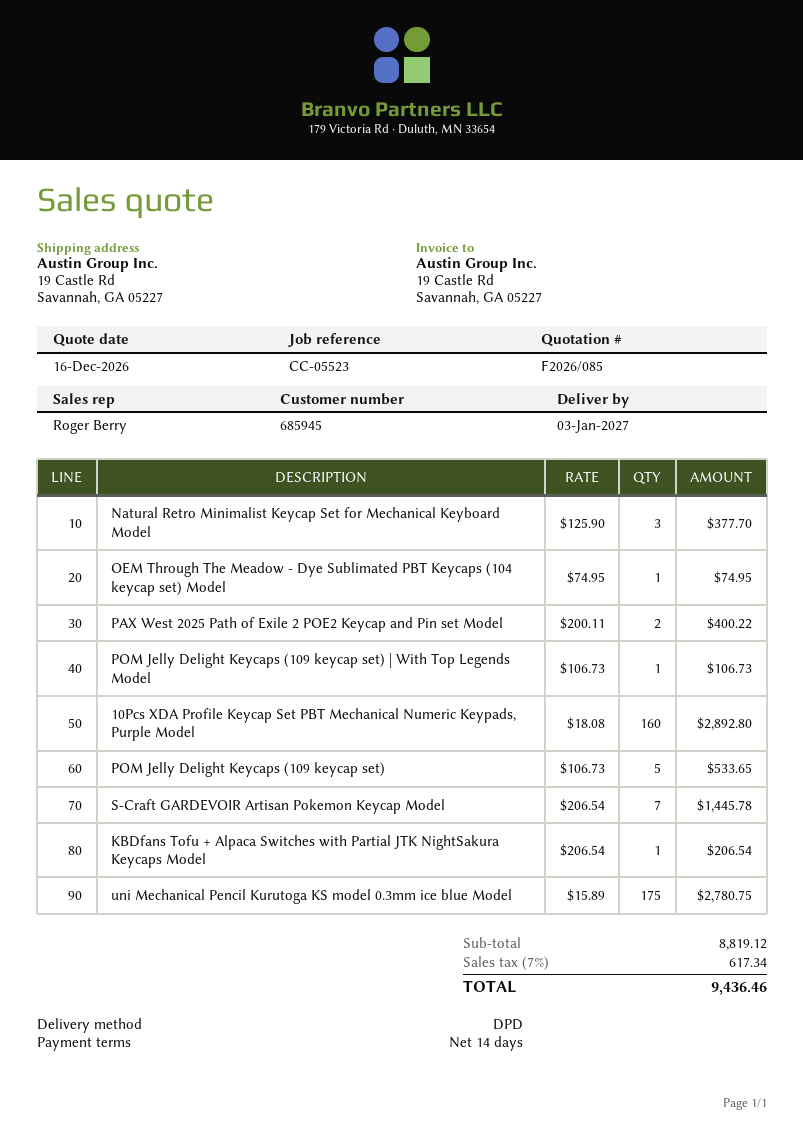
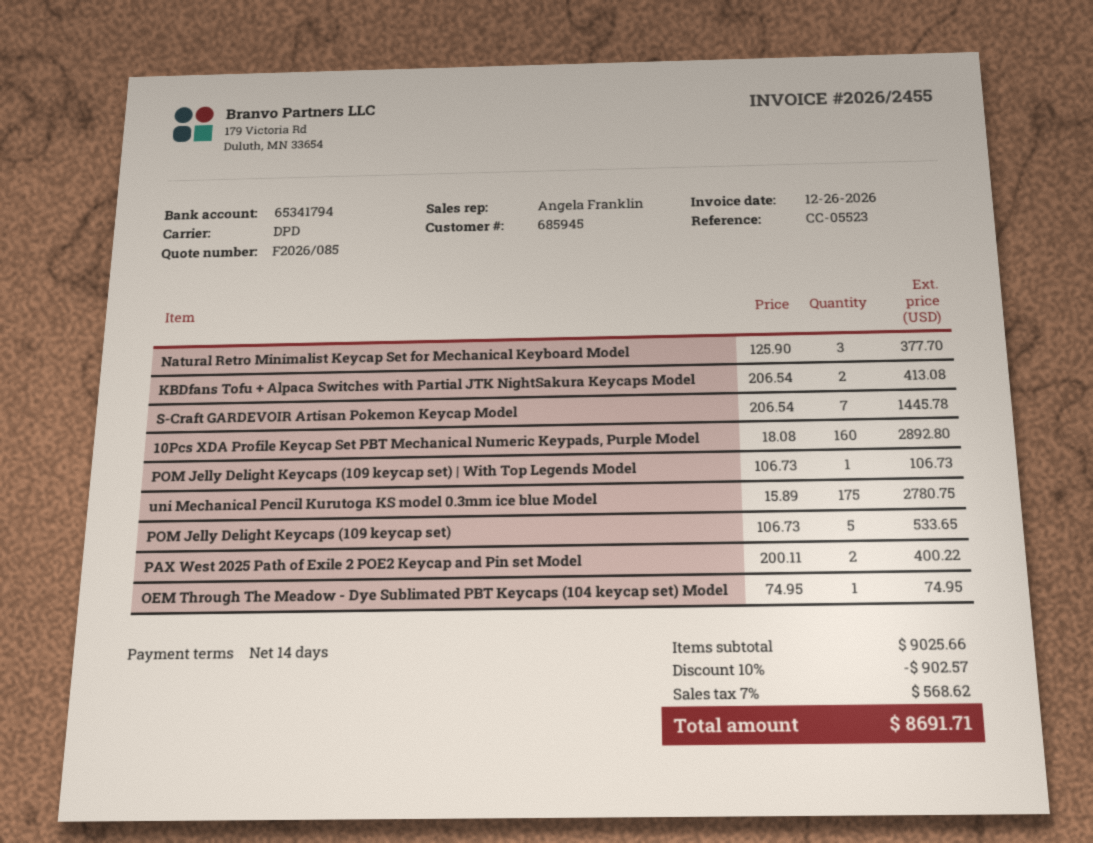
sales rep: Roger Berry -> Angela Franklin
KBDfans Tofu + Alpaca Switches with Partial JTK NightSakura Keycaps Model: 1 x 206.54 = 206.54 -> 2 x 206.54 = 413.08
subtotal: 8819.12 -> 9025.66
discount: none -> 10% = 902.57
tax: 7% = 617.34 -> 7% = 568.62
total: 9436.46 -> 8691.71

